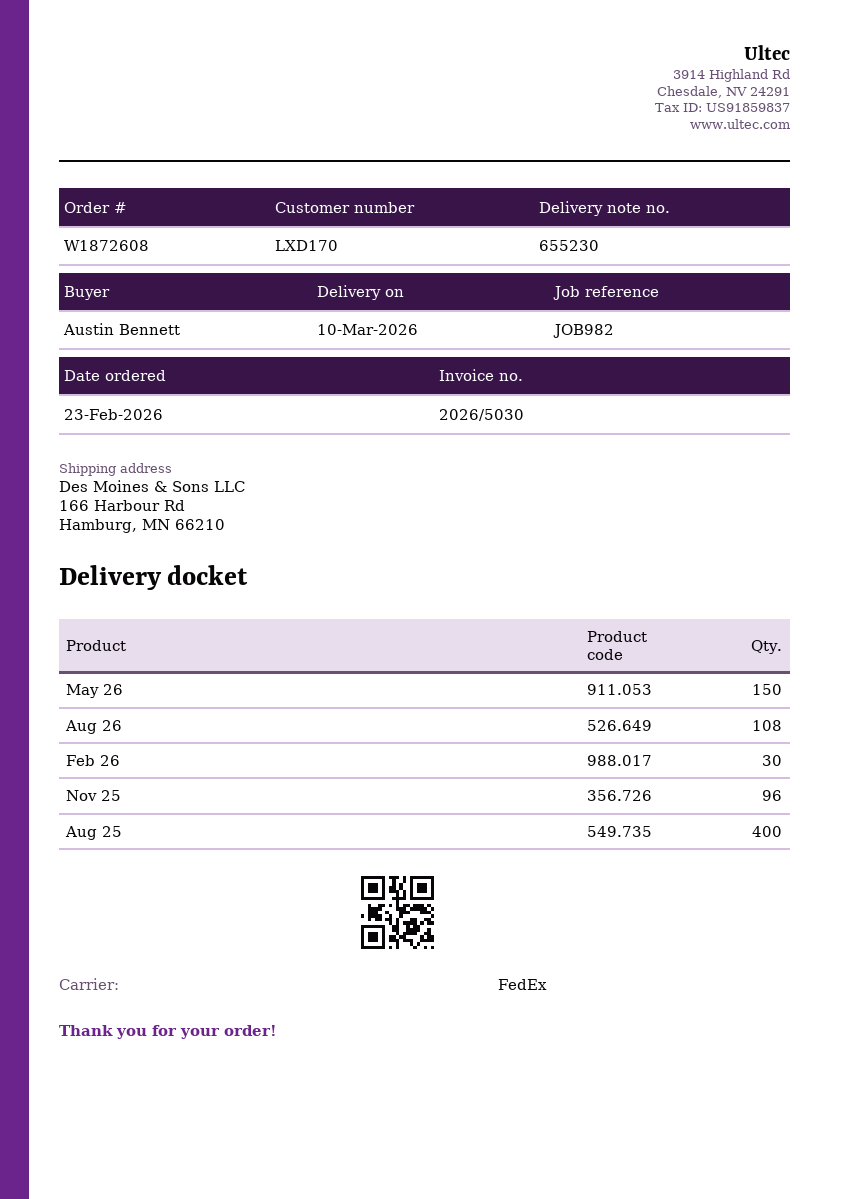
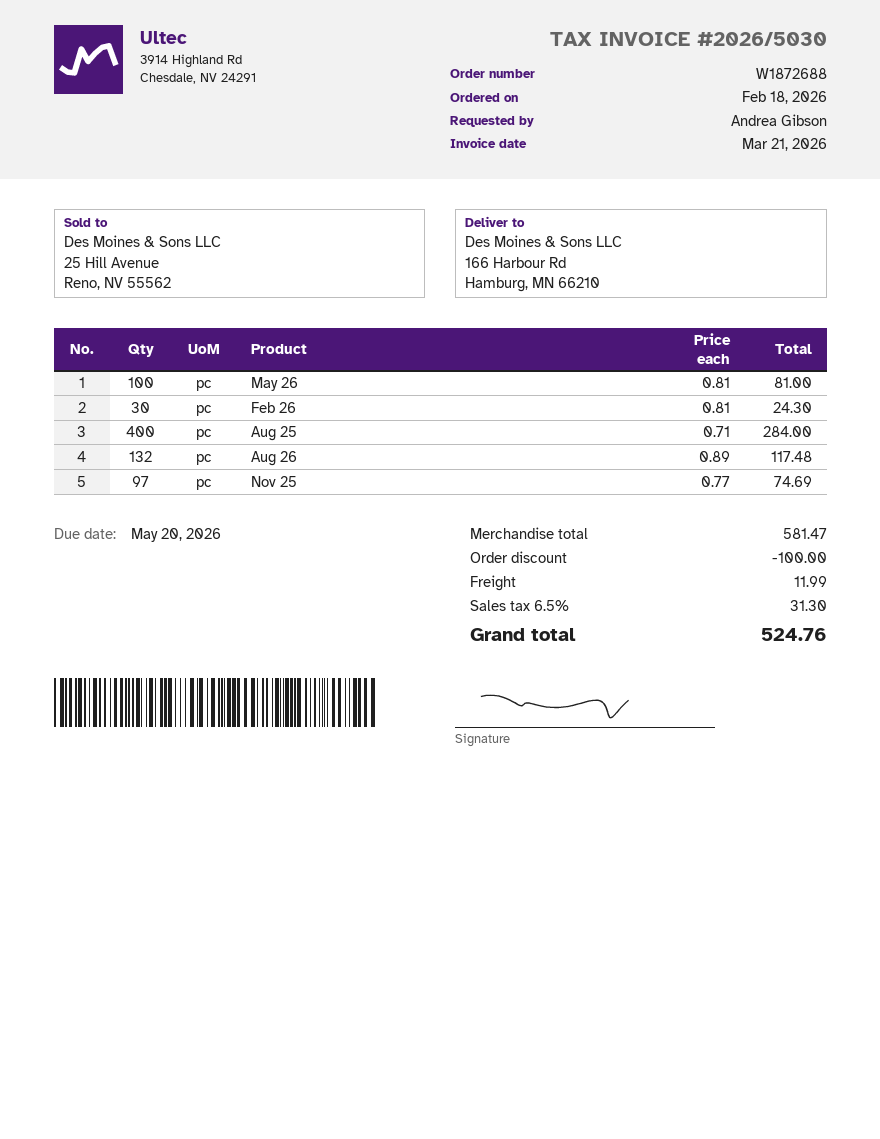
order number: W1872608 -> W1872688
order date: 2026-02-23 -> 2026-02-18
ordered by: Austin Bennett -> Andrea Gibson
May 26: 150 -> 100
Aug 26: 108 -> 132
Nov 25: 96 -> 97

